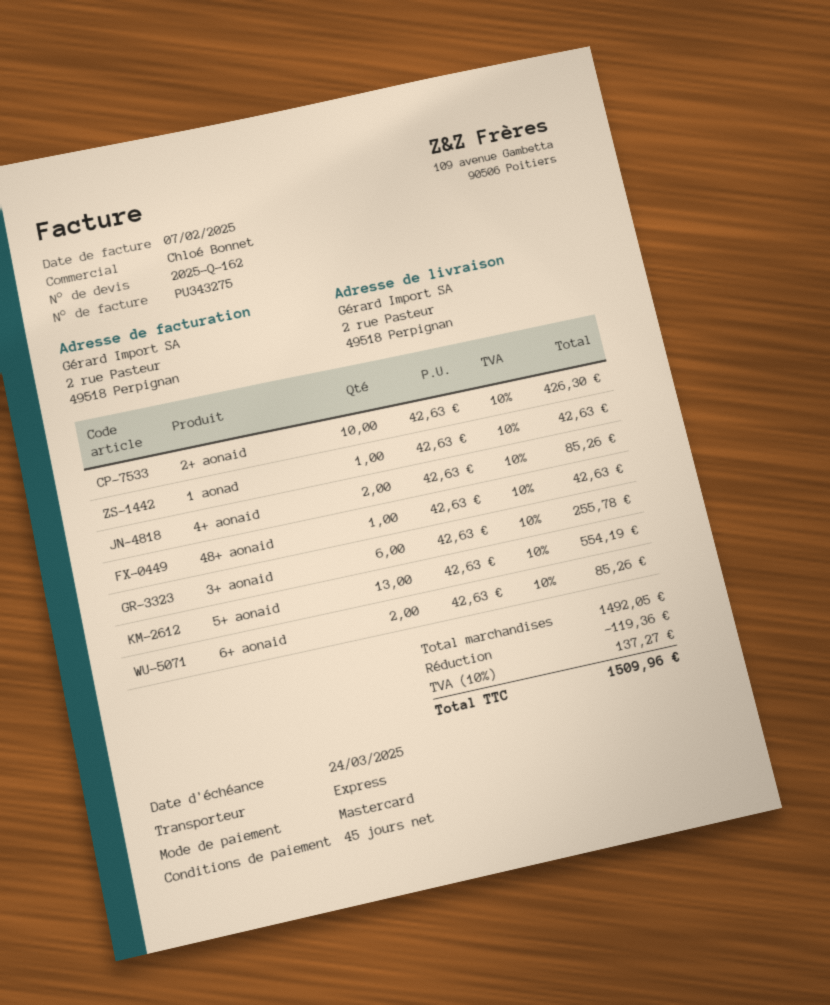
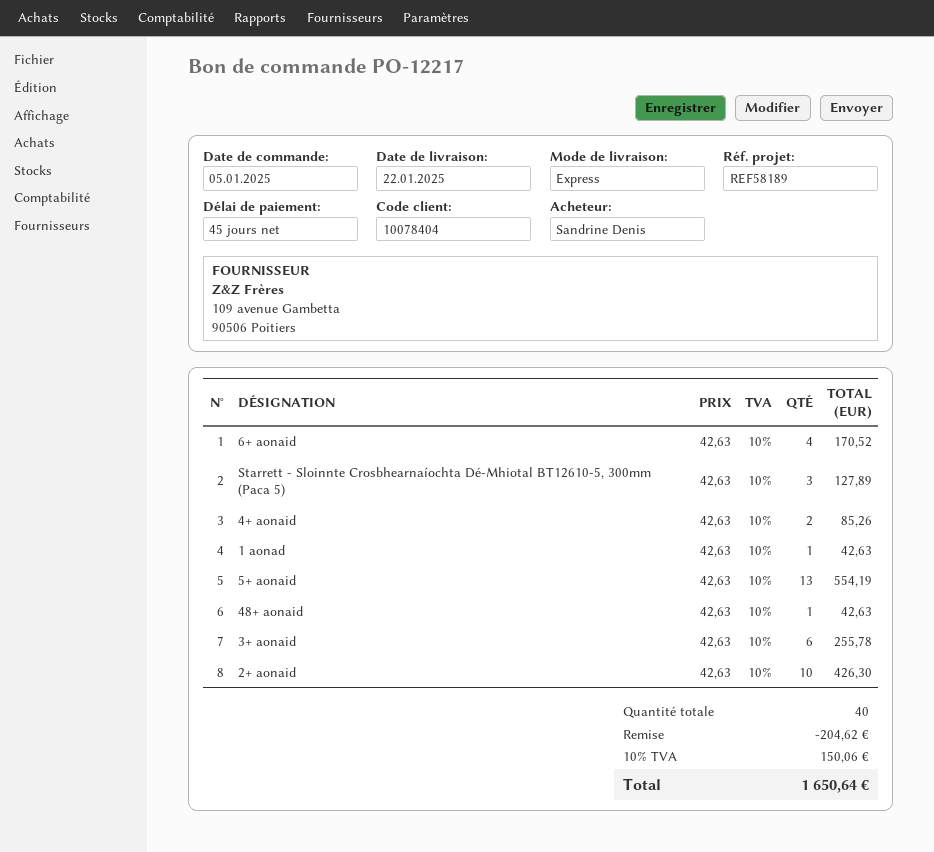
6+ aonaid: 2 x 42.63 = 85.26 -> 4 x 42.63 = 170.52
Starrett - Sloinnte Crosbhearnaíochta Dé-Mhiotal BT12610-5, 300mm (Paca 5): none -> 3 x 42.63 = 127.89
discount: 119.36 -> 204.62
tax: 10% = 137.27 -> 10% = 150.06
total: 1509.96 -> 1650.64

